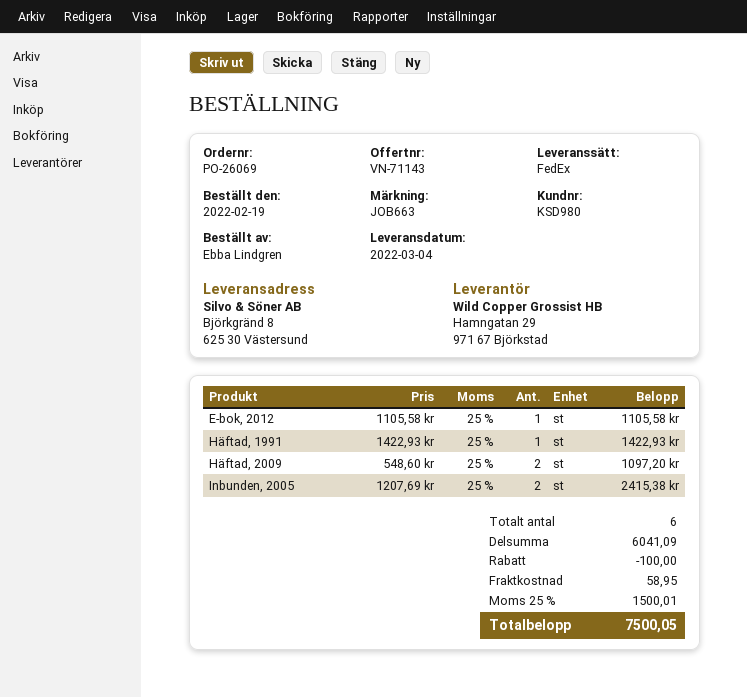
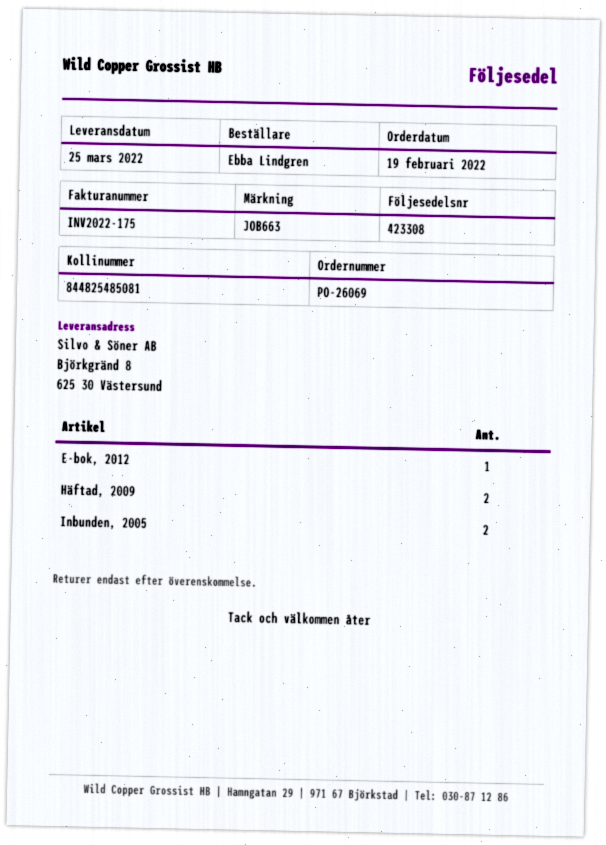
delivery date: 2022-03-04 -> 2022-03-25
Häftad, 1991: 1 -> none

